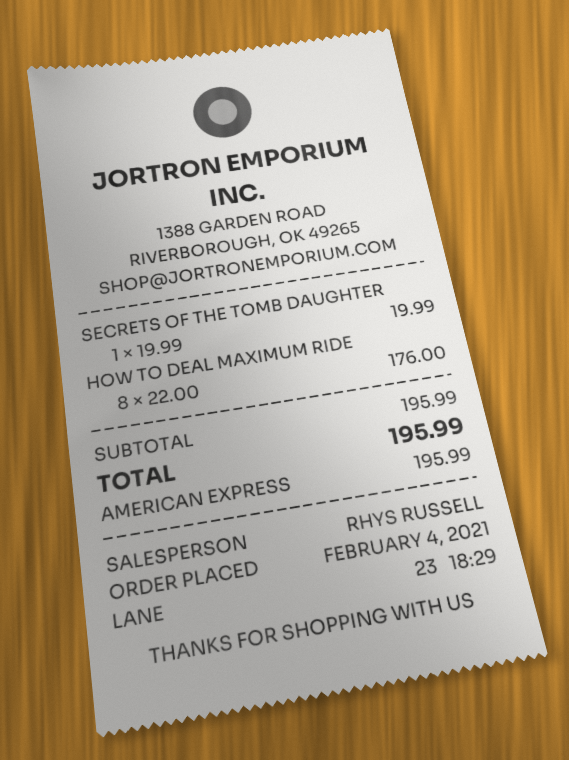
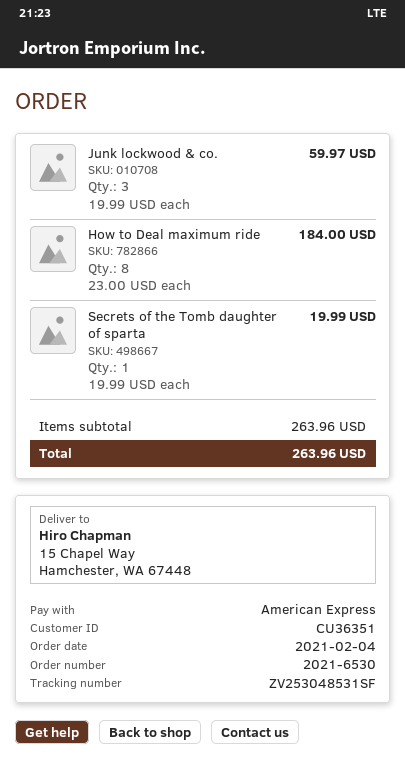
HOW TO DEAL MAXIMUM RIDE: 8 x 22.00 = 176.00 -> 8 x 23.00 = 184.00
Junk lockwood & co.: none -> 3 x 19.99 = 59.97
subtotal: 195.99 -> 263.96
total: 195.99 -> 263.96

